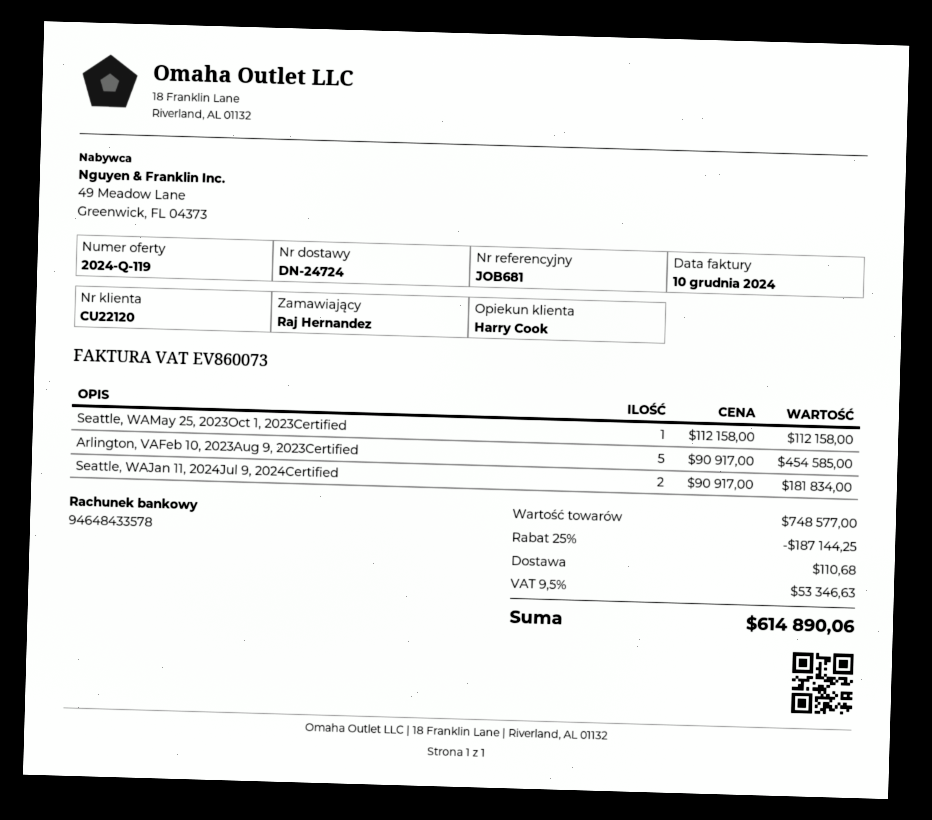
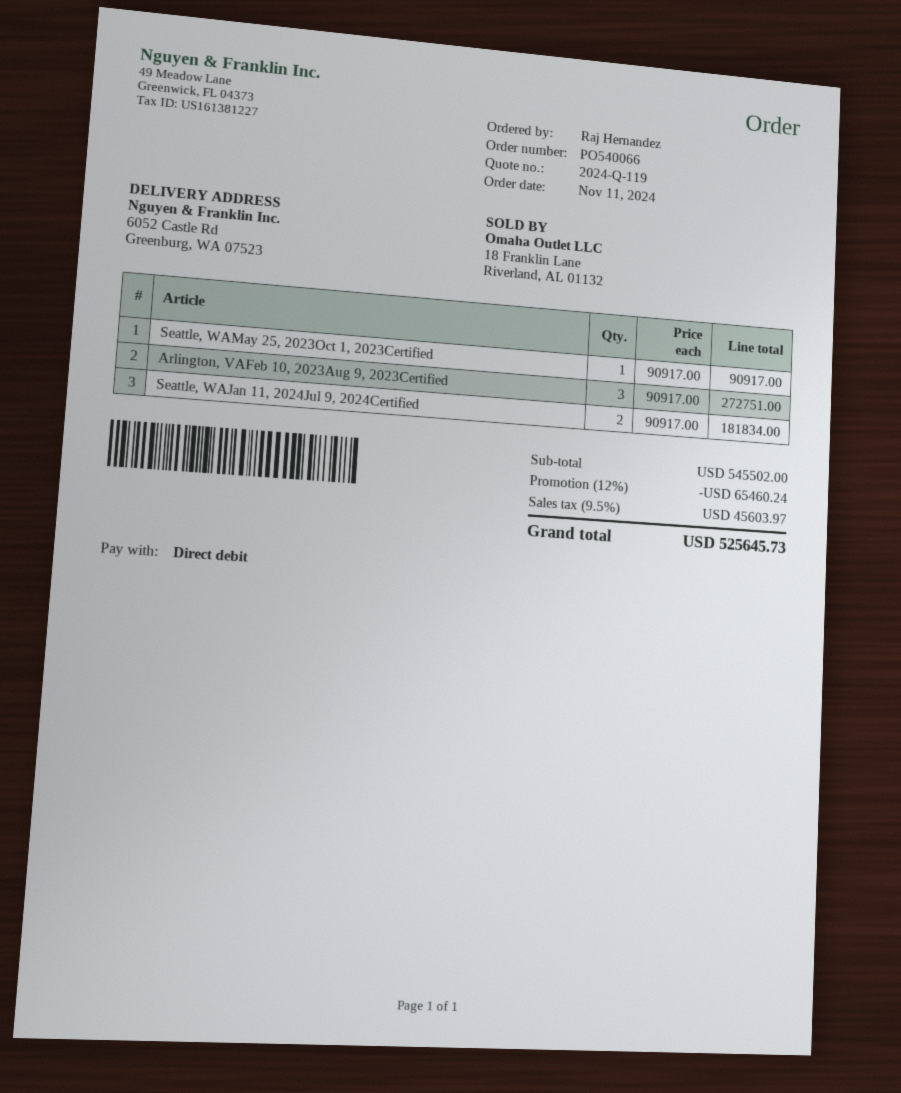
Seattle, WAMay 25, 2023Oct 1, 2023Certified: 1 x 112158.00 = 112158.00 -> 1 x 90917.00 = 90917.00
Arlington, VAFeb 10, 2023Aug 9, 2023Certified: 5 x 90917.00 = 454585.00 -> 3 x 90917.00 = 272751.00
subtotal: 748577.00 -> 545502.00
discount: 25% = 187144.25 -> 12% = 65460.24
shipping: 110.68 -> none
tax: 9.5% = 53346.63 -> 9.5% = 45603.97
total: 614890.06 -> 525645.73

